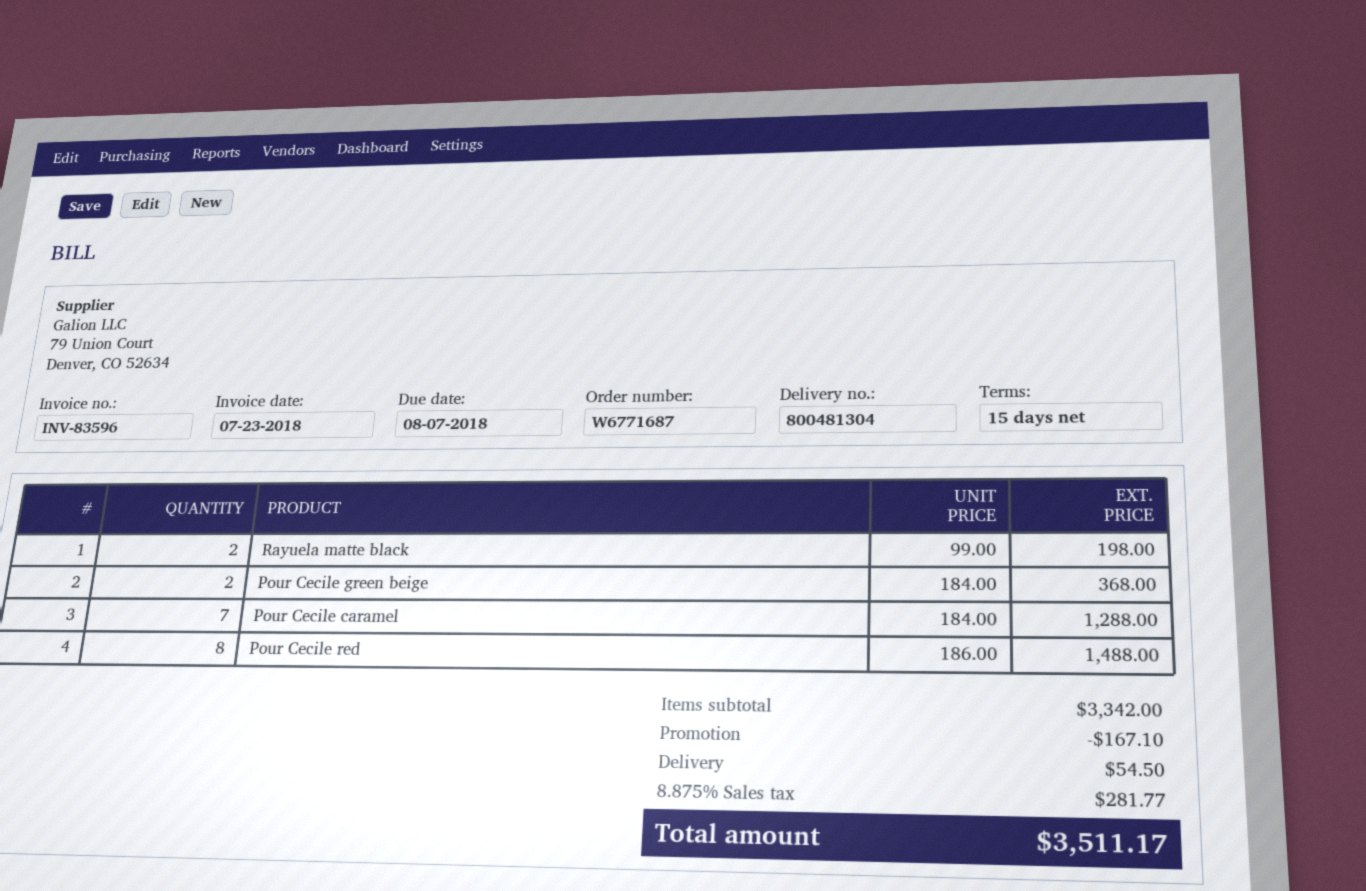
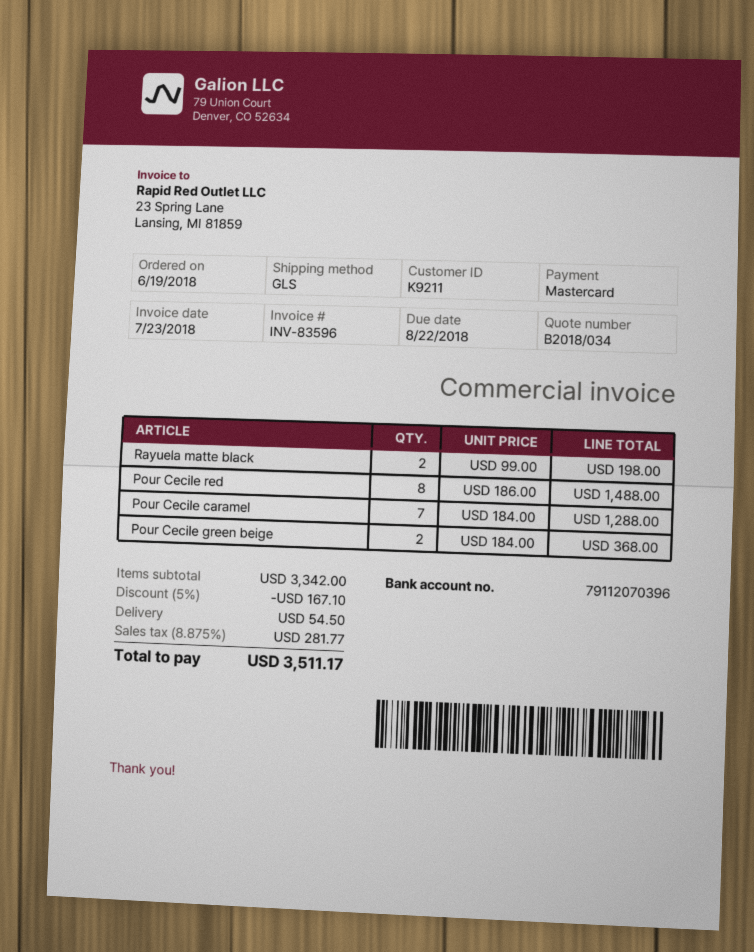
due date: 2018-08-07 -> 2018-08-22

